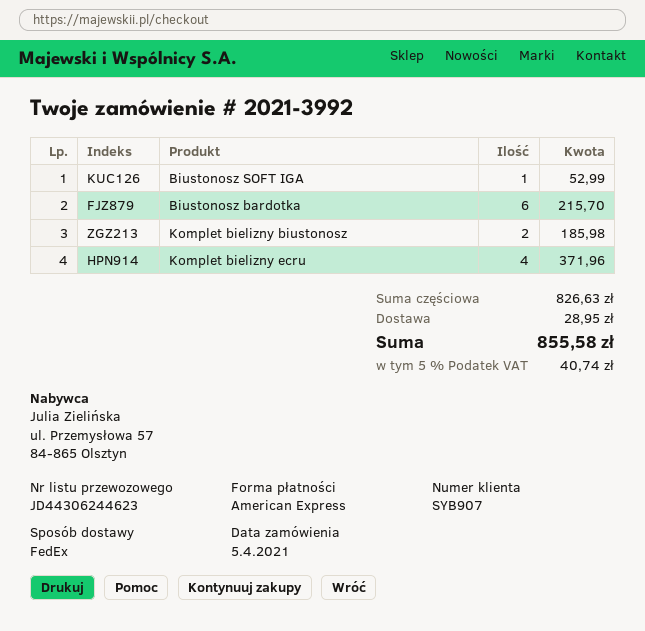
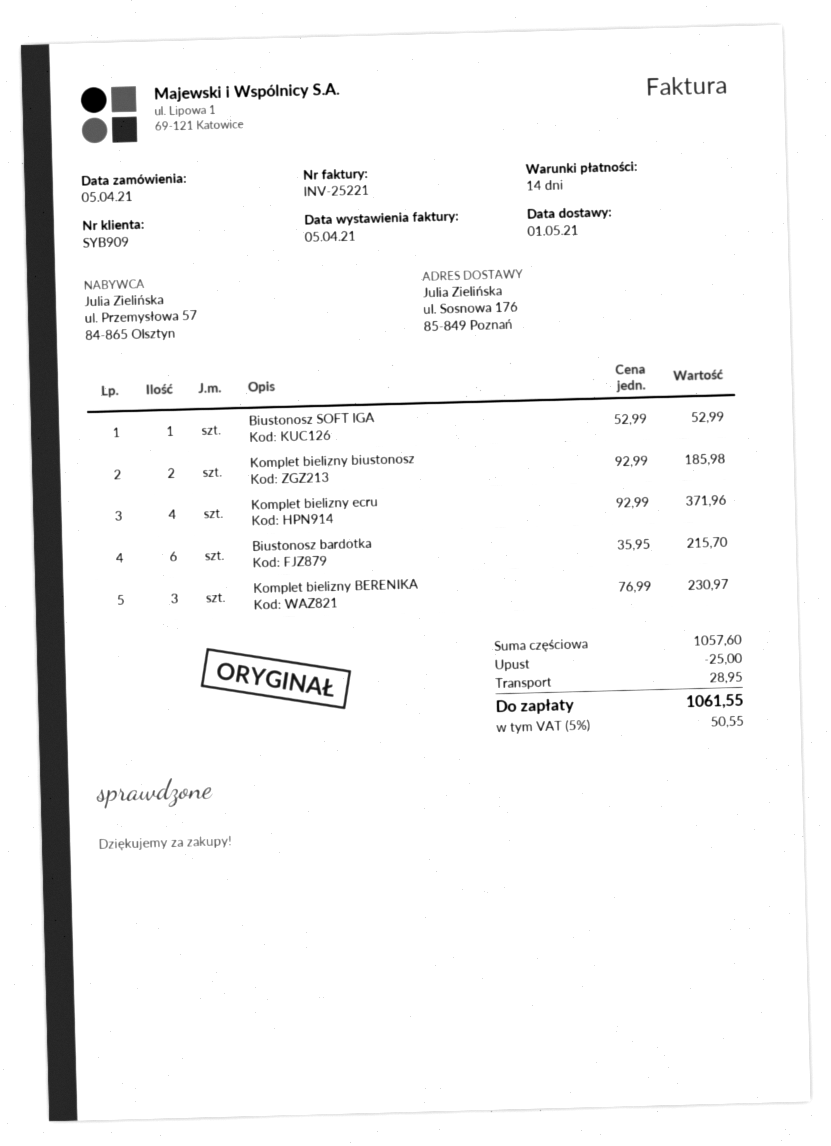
customer number: SYB907 -> SYB909
Komplet bielizny BERENIKA: none -> 3 for 230.97
subtotal: 826.63 -> 1057.60
discount: none -> 25.00
tax: 5% = 40.74 -> 5% = 50.55
total: 855.58 -> 1061.55

